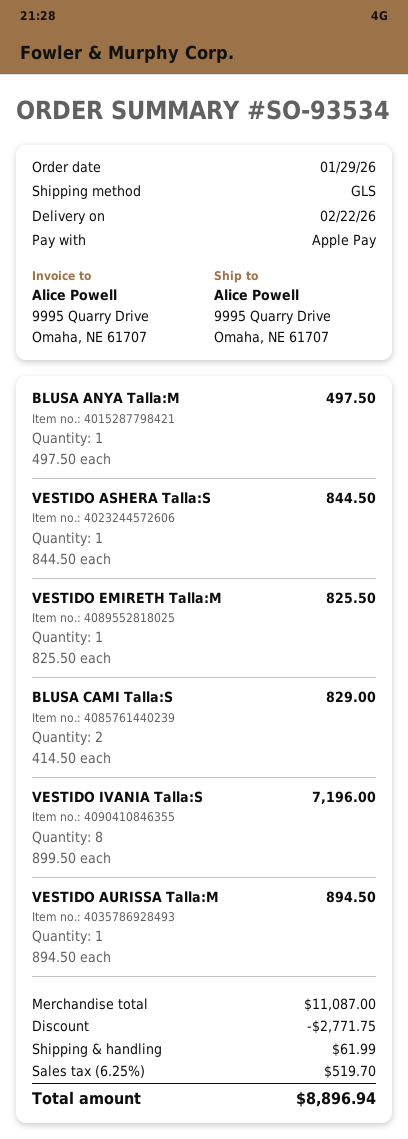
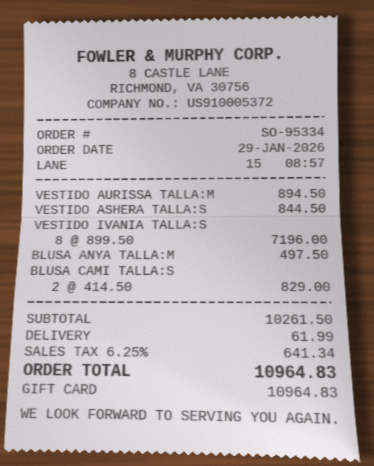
order number: SO-93534 -> SO-95334
payment method: Apple Pay -> gift card
VESTIDO EMIRETH Talla:M: 1 x 825.50 = 825.50 -> none
subtotal: 11087.00 -> 10261.50
discount: 2771.75 -> none
tax: 6.25% = 519.70 -> 6.25% = 641.34
total: 8896.94 -> 10964.83

